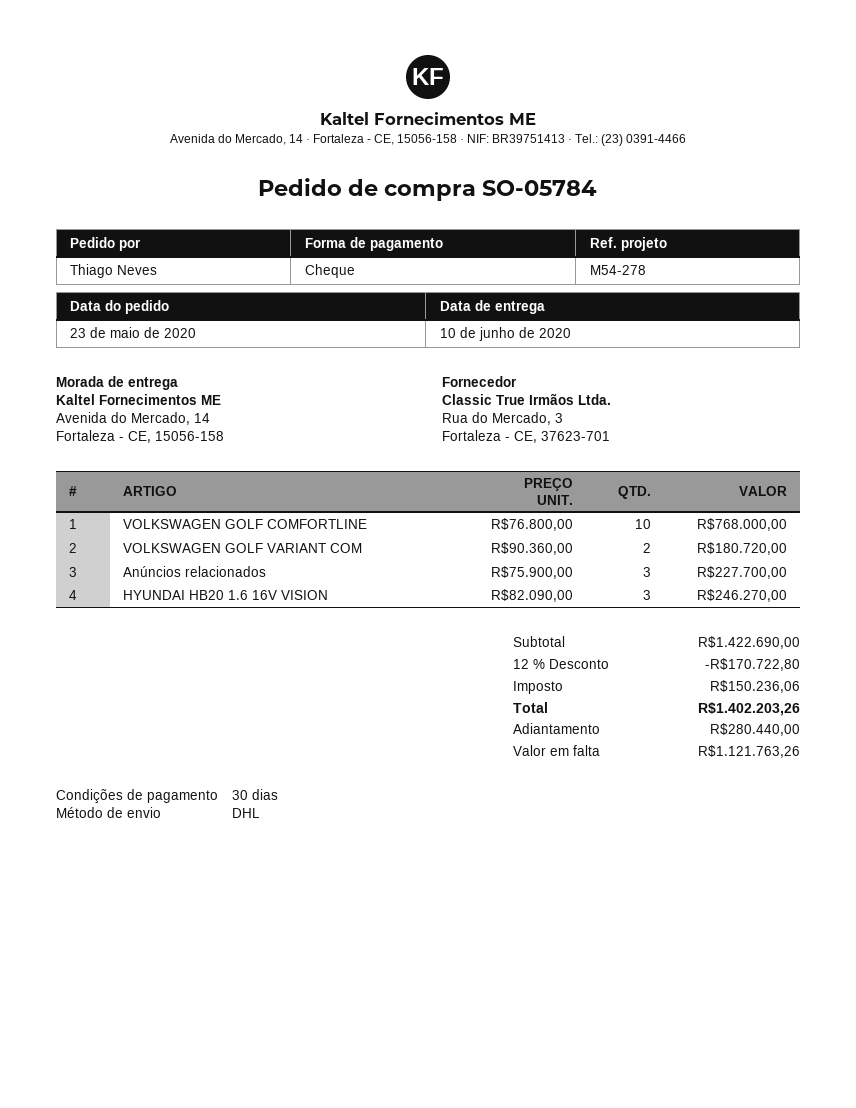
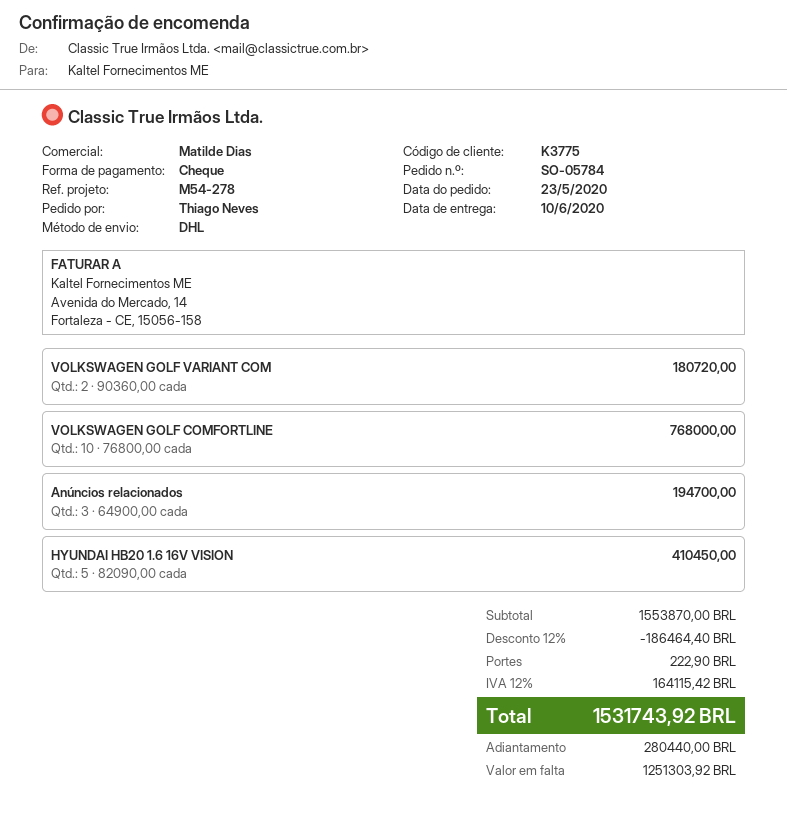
Anúncios relacionados: 3 x 75900.00 = 227700.00 -> 3 x 64900.00 = 194700.00
HYUNDAI HB20 1.6 16V VISION: 3 x 82090.00 = 246270.00 -> 5 x 82090.00 = 410450.00
subtotal: 1422690.00 -> 1553870.00
discount: 12% = 170722.80 -> 12% = 186464.40
shipping: none -> 222.90
tax: 150236.06 -> 164115.42
total: 1402203.26 -> 1531743.92
balance: 1121763.26 -> 1251303.92

